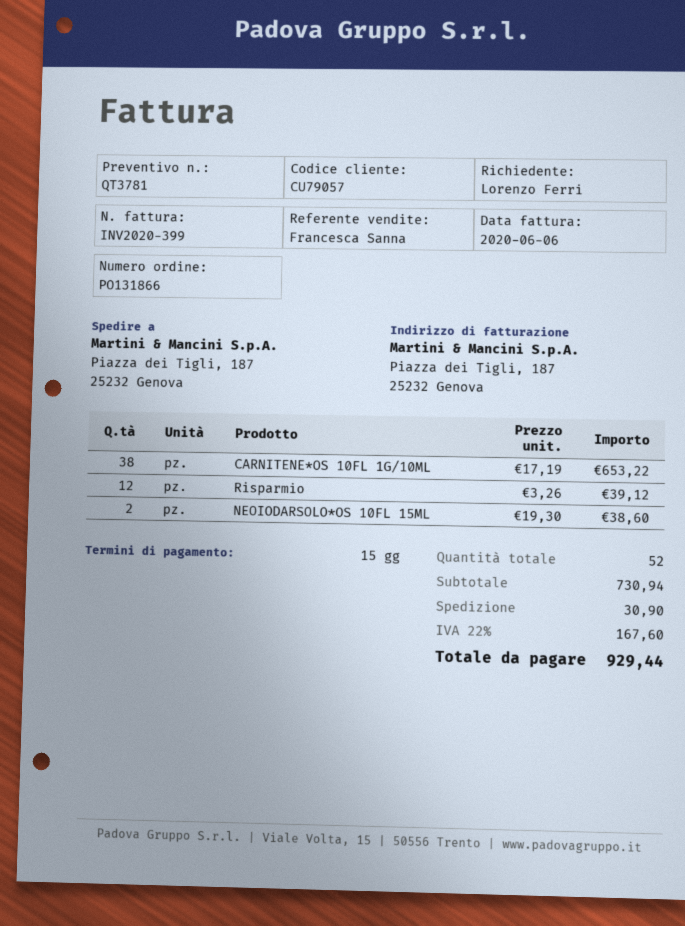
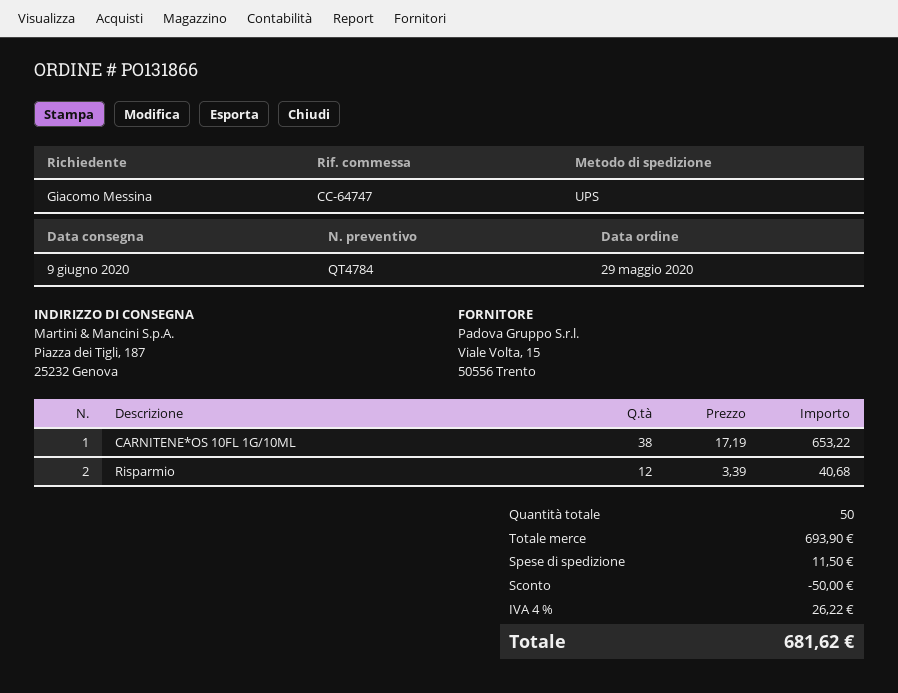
quote number: QT3781 -> QT4784
ordered by: Lorenzo Ferri -> Giacomo Messina
Risparmio: 12 x 3.26 = 39.12 -> 12 x 3.39 = 40.68
NEOIODARSOLO*OS 10FL 15ML: 2 x 19.30 = 38.60 -> none
total quantity: 52 -> 50
subtotal: 730.94 -> 693.90
discount: none -> 50.00
shipping: 30.90 -> 11.50
tax: 22% = 167.60 -> 4% = 26.22
total: 929.44 -> 681.62

